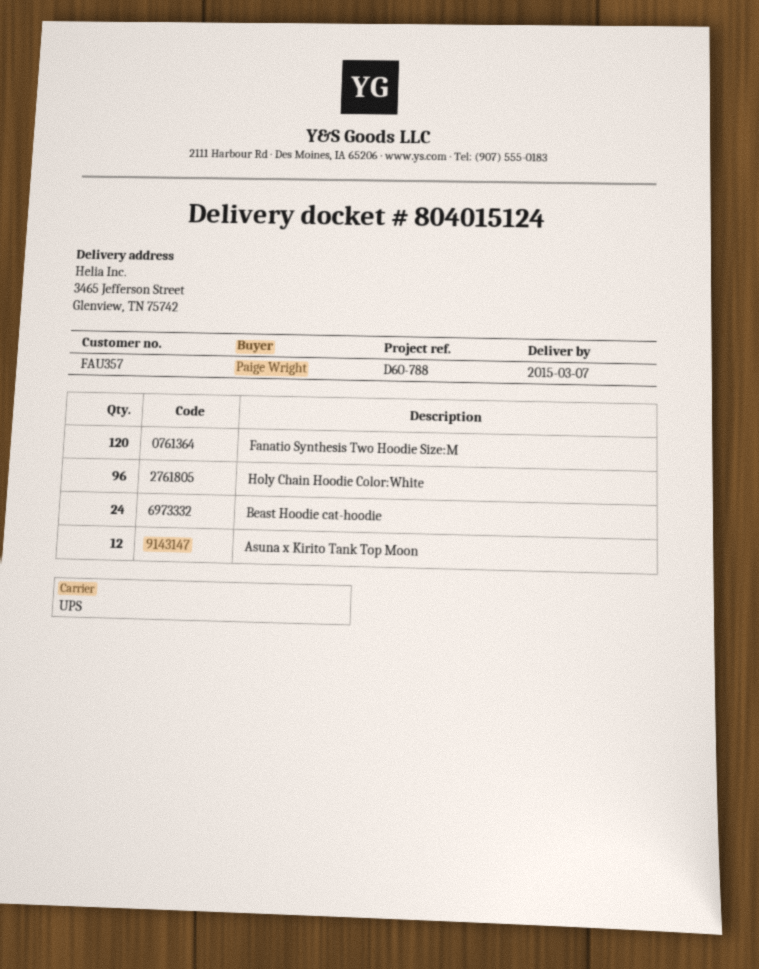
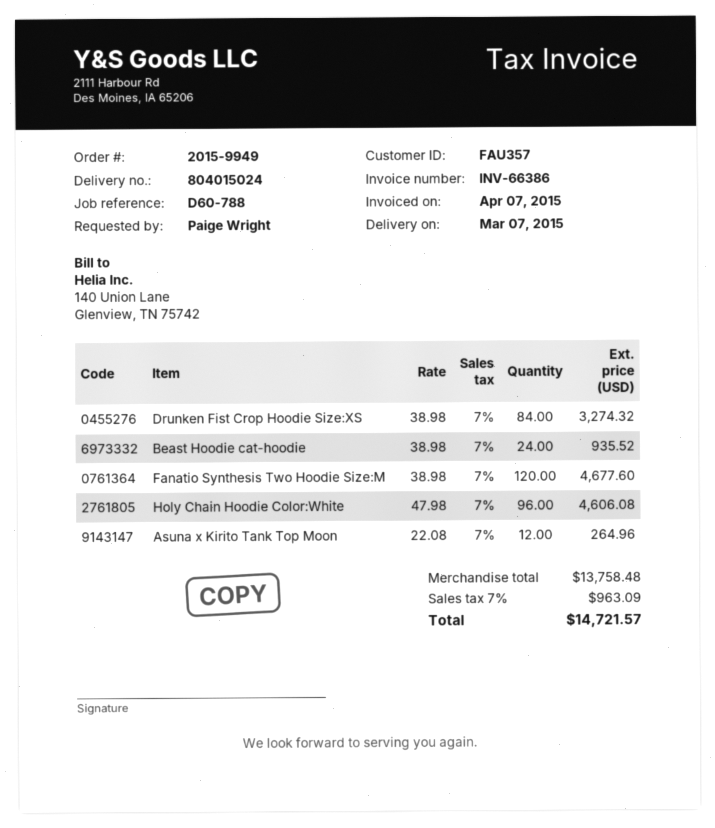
delivery note number: 804015124 -> 804015024
Drunken Fist Crop Hoodie Size:XS: none -> 84

